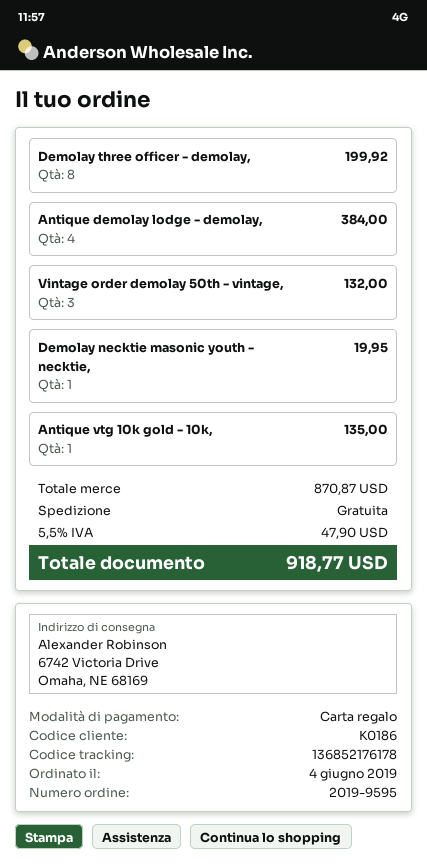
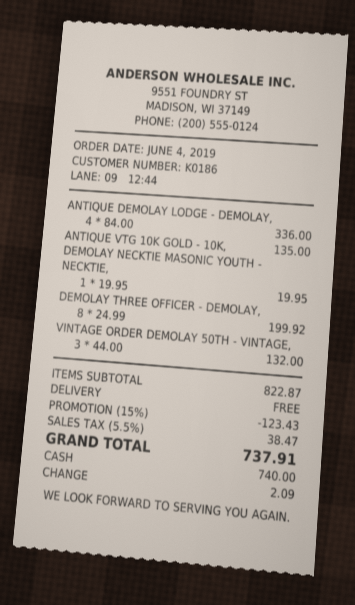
payment method: gift card -> cash
Antique demolay lodge - demolay,: 4 for 384.00 -> 4 for 336.00
subtotal: 870.87 -> 822.87
discount: none -> 15% = 123.43
tax: 5.5% = 47.90 -> 5.5% = 38.47
total: 918.77 -> 737.91

